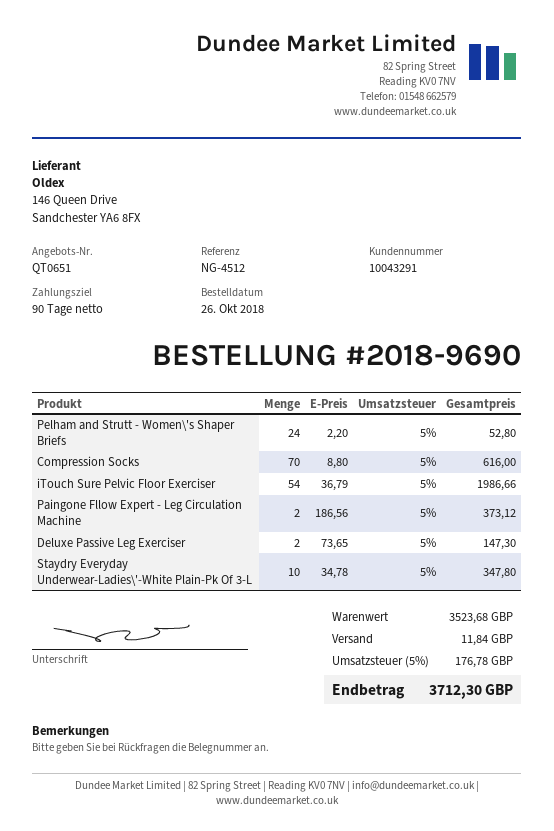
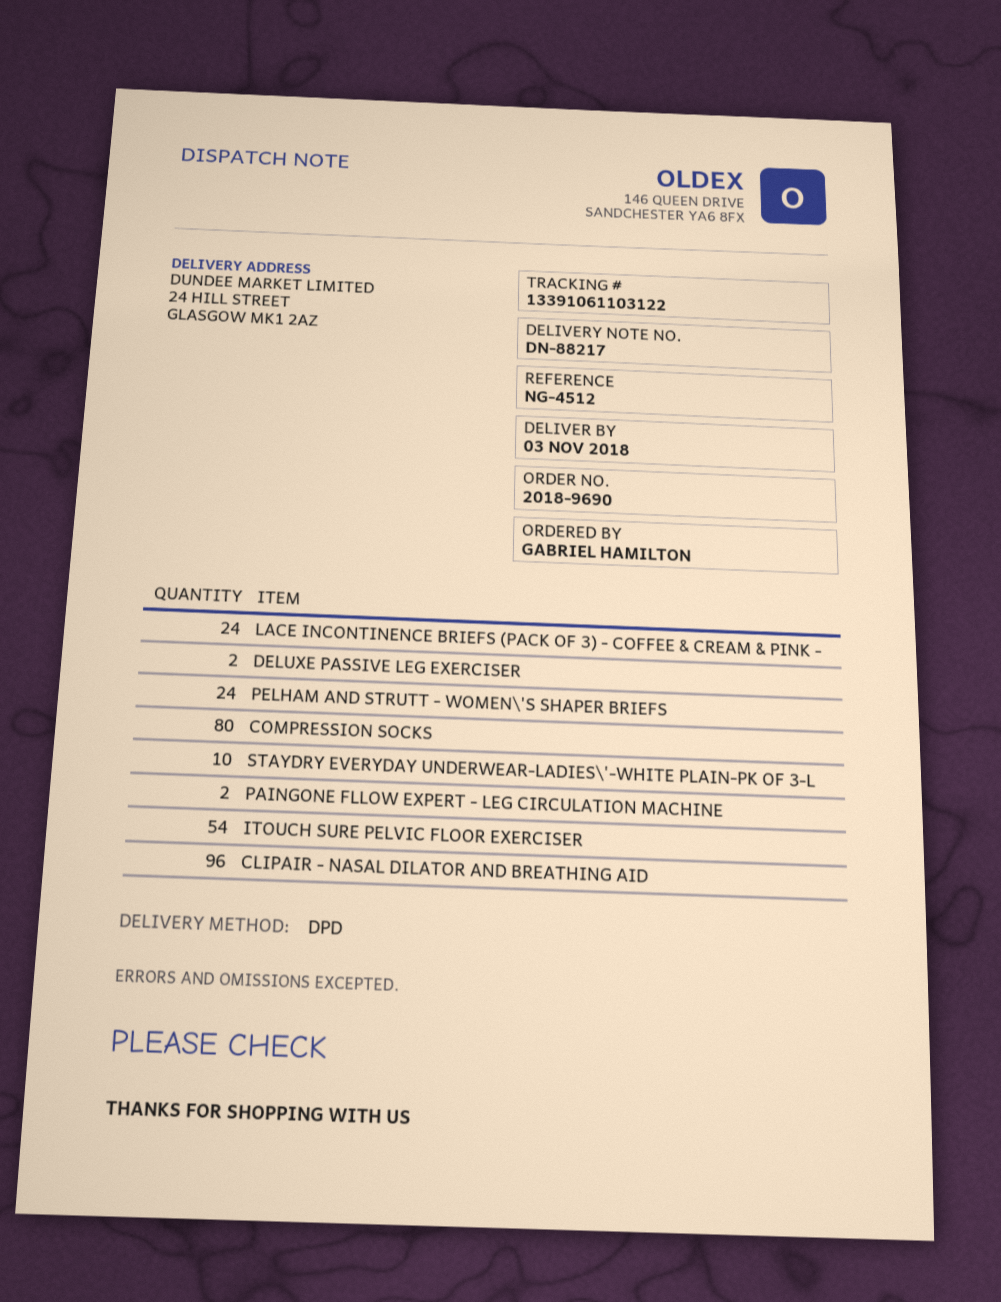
Compression Socks: 70 -> 80
LACE INCONTINENCE BRIEFS (PACK OF 3) - COFFEE & CREAM & PINK -: none -> 24
CLIPAIR - NASAL DILATOR AND BREATHING AID: none -> 96

